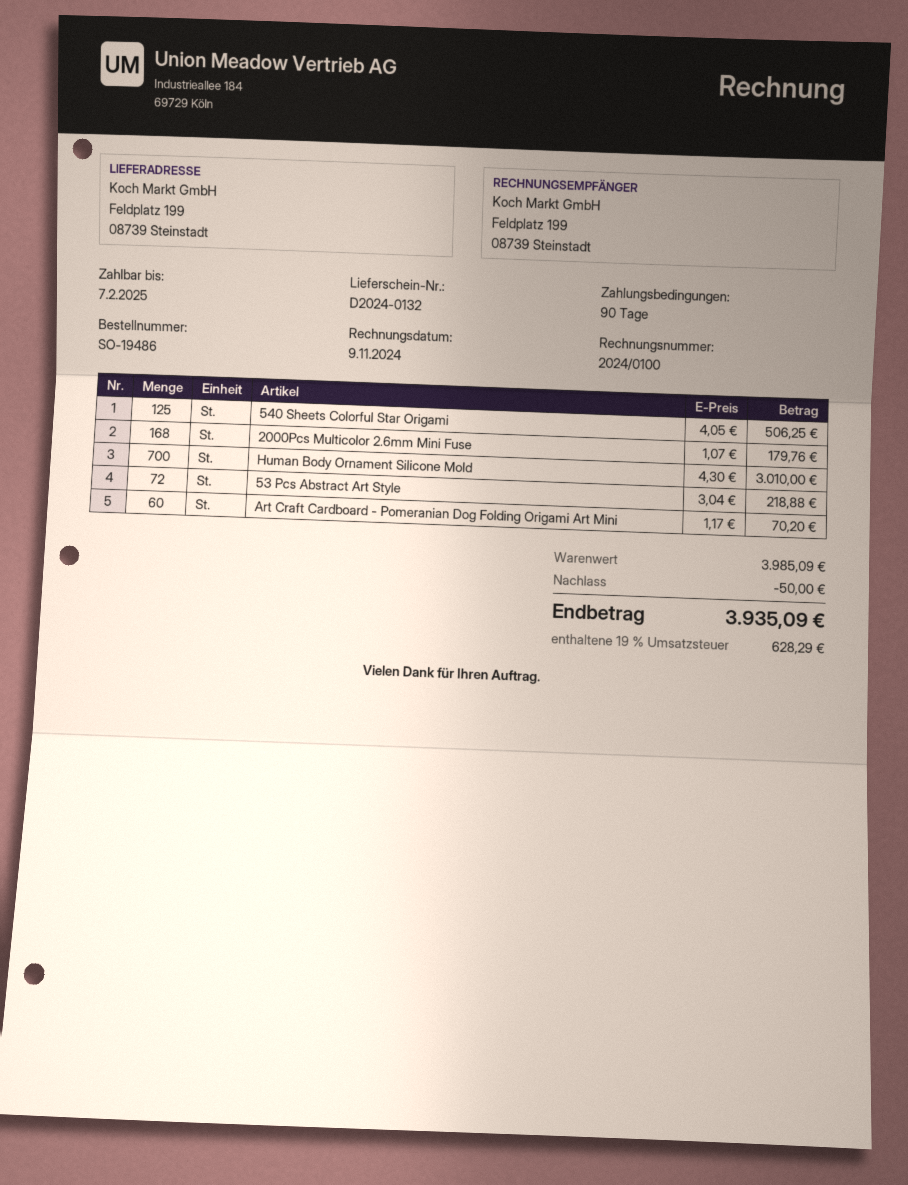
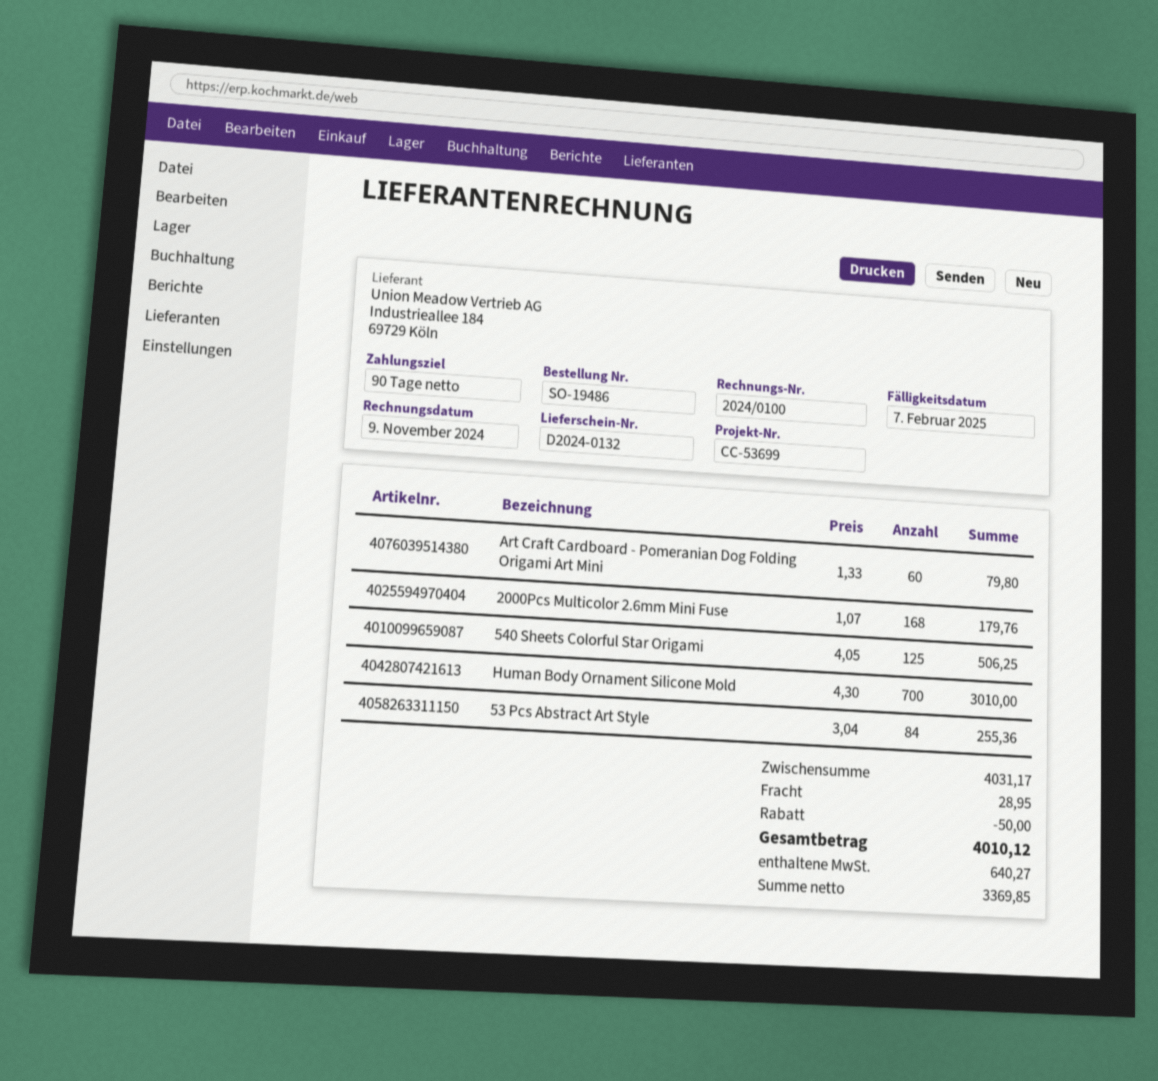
53 Pcs Abstract Art Style: 72 x 3.04 = 218.88 -> 84 x 3.04 = 255.36
Art Craft Cardboard - Pomeranian Dog Folding Origami Art Mini: 60 x 1.17 = 70.20 -> 60 x 1.33 = 79.80
subtotal: 3985.09 -> 4031.17
shipping: none -> 28.95
tax: 628.29 -> 640.27
total: 3935.09 -> 4010.12

